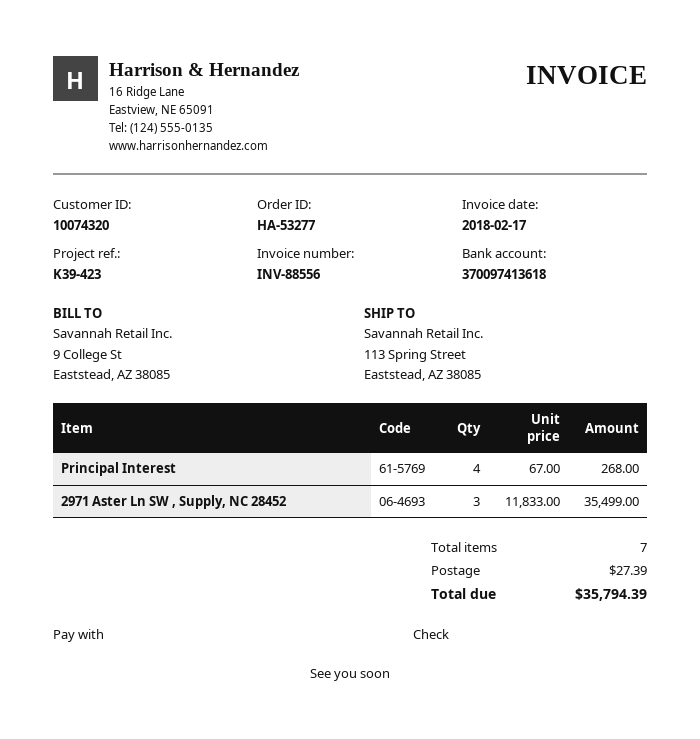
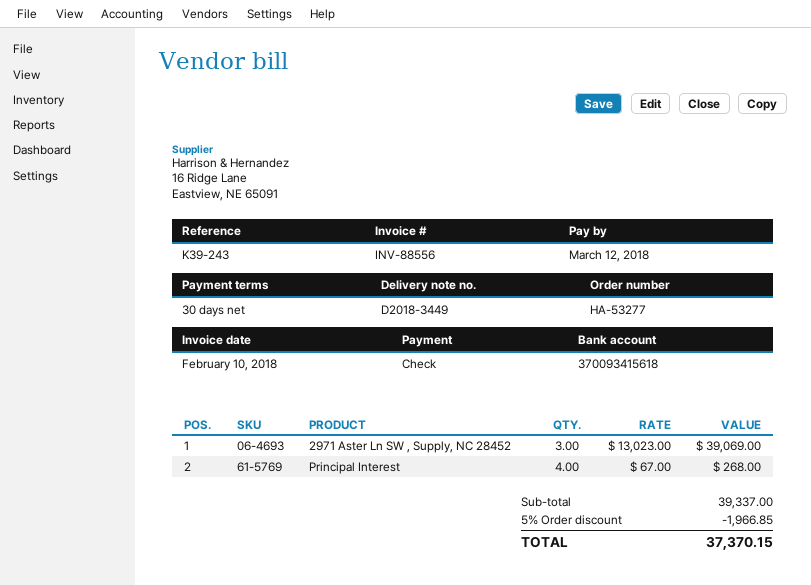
invoice date: 2018-02-17 -> 2018-02-10
reference: K39-423 -> K39-243
bank account: 370097413618 -> 370093415618
2971 Aster Ln SW , Supply, NC 28452: 3 x 11833.00 = 35499.00 -> 3 x 13023.00 = 39069.00
discount: none -> 5% = 1966.85
shipping: 27.39 -> none
total: 35794.39 -> 37370.15

